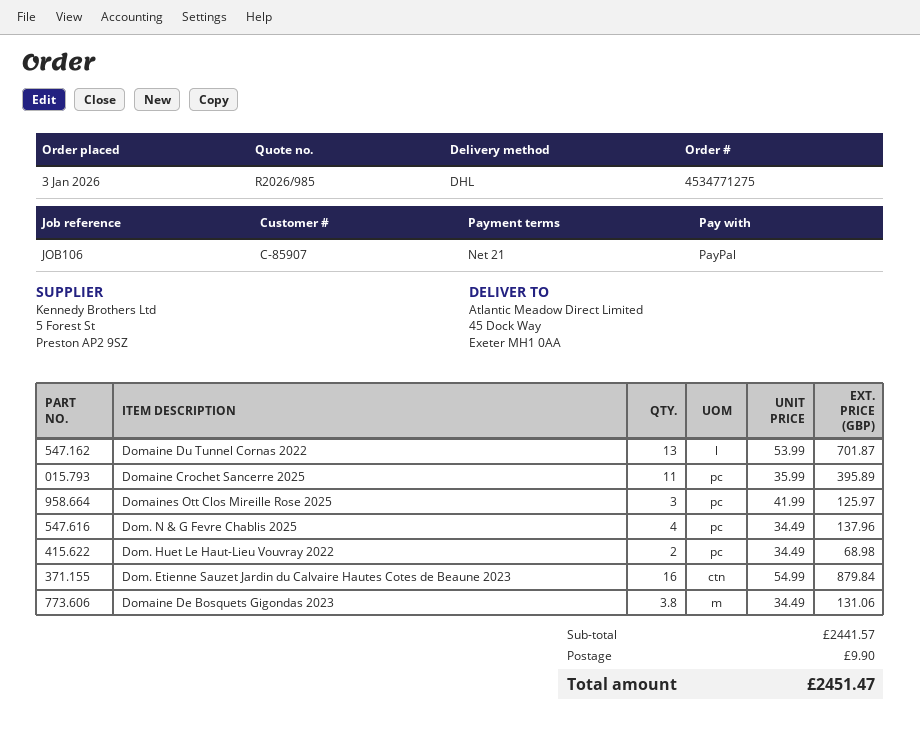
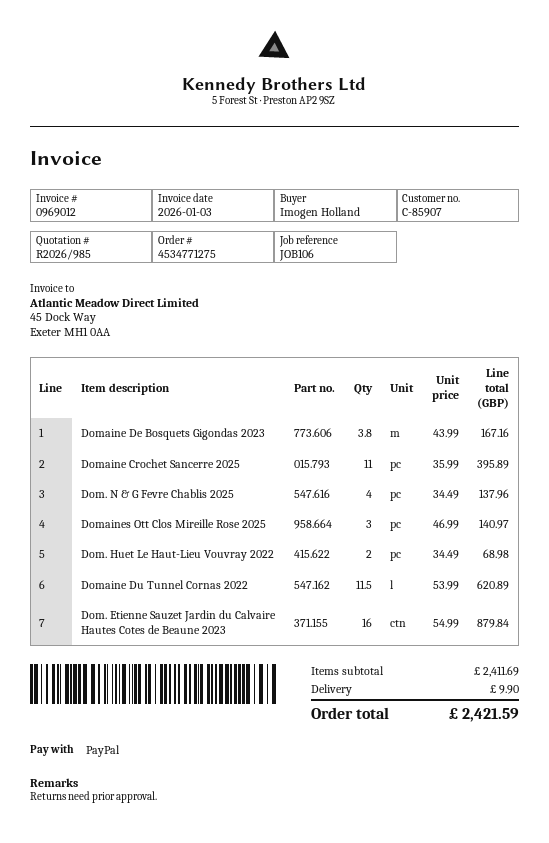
Domaine Du Tunnel Cornas 2022: 13 x 53.99 = 701.87 -> 11.5 x 53.99 = 620.89
Domaines Ott Clos Mireille Rose 2025: 3 x 41.99 = 125.97 -> 3 x 46.99 = 140.97
Domaine De Bosquets Gigondas 2023: 3.8 x 34.49 = 131.06 -> 3.8 x 43.99 = 167.16
subtotal: 2441.57 -> 2411.69
total: 2451.47 -> 2421.59

